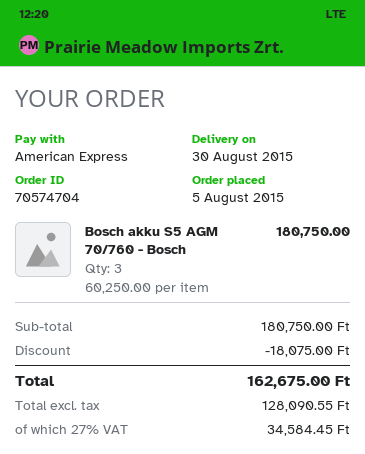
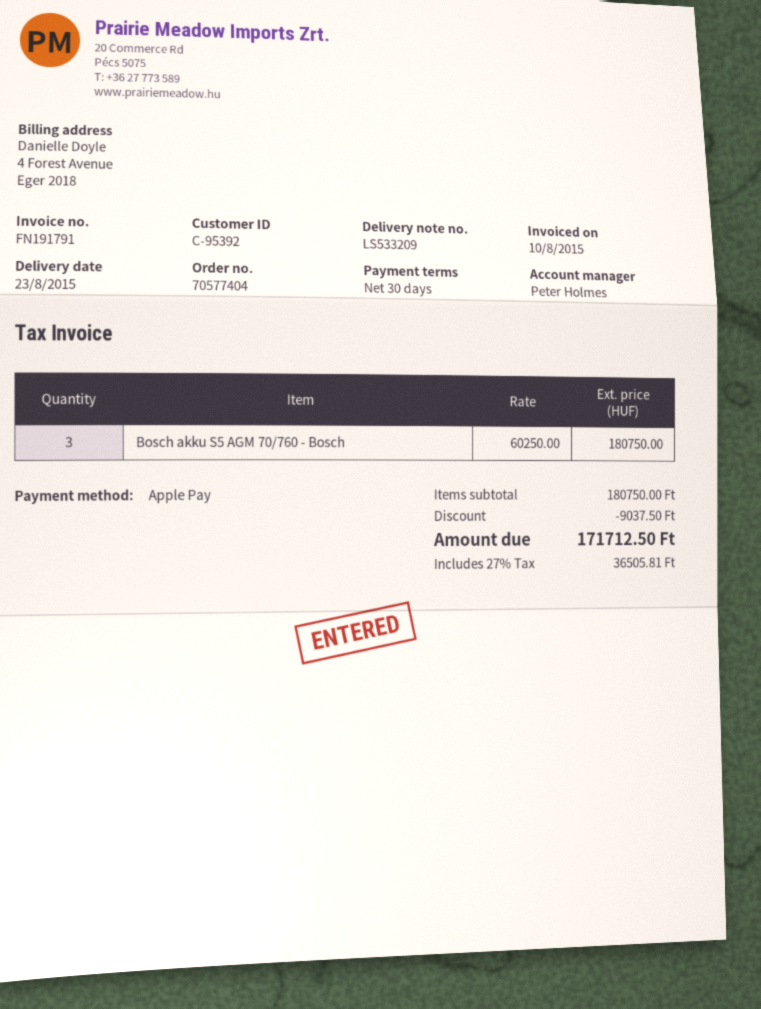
order number: 70574704 -> 70577404
delivery date: 2015-08-30 -> 2015-08-23
payment method: American Express -> Apple Pay
discount: 18075.00 -> 9037.50
tax: 27% = 34584.45 -> 27% = 36505.81
total: 162675.00 -> 171712.50

